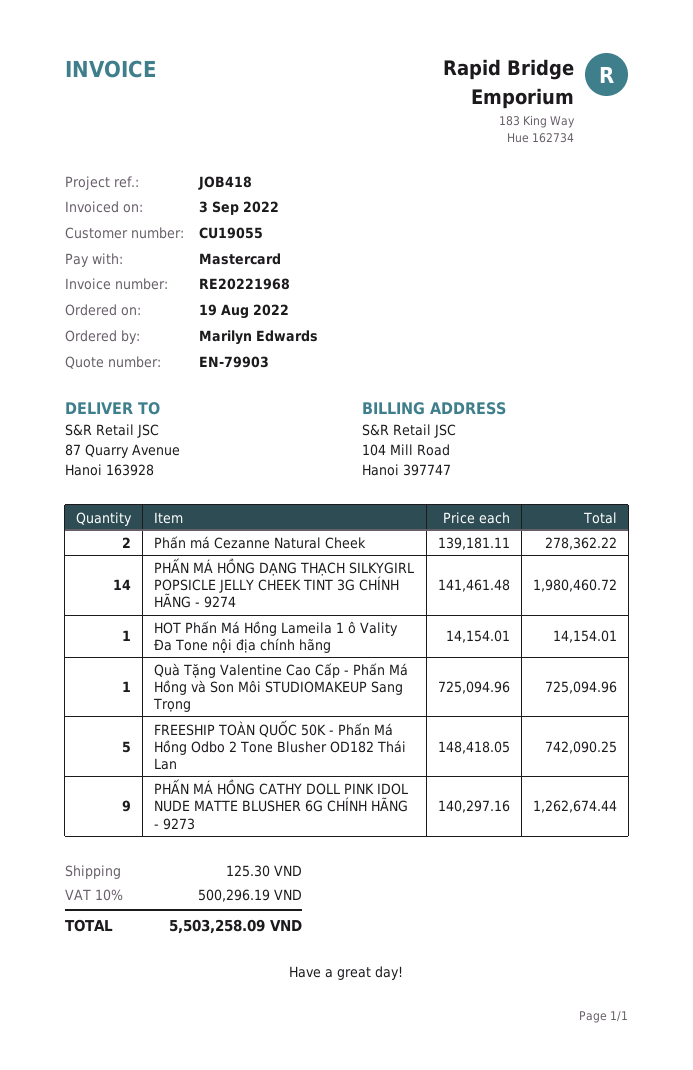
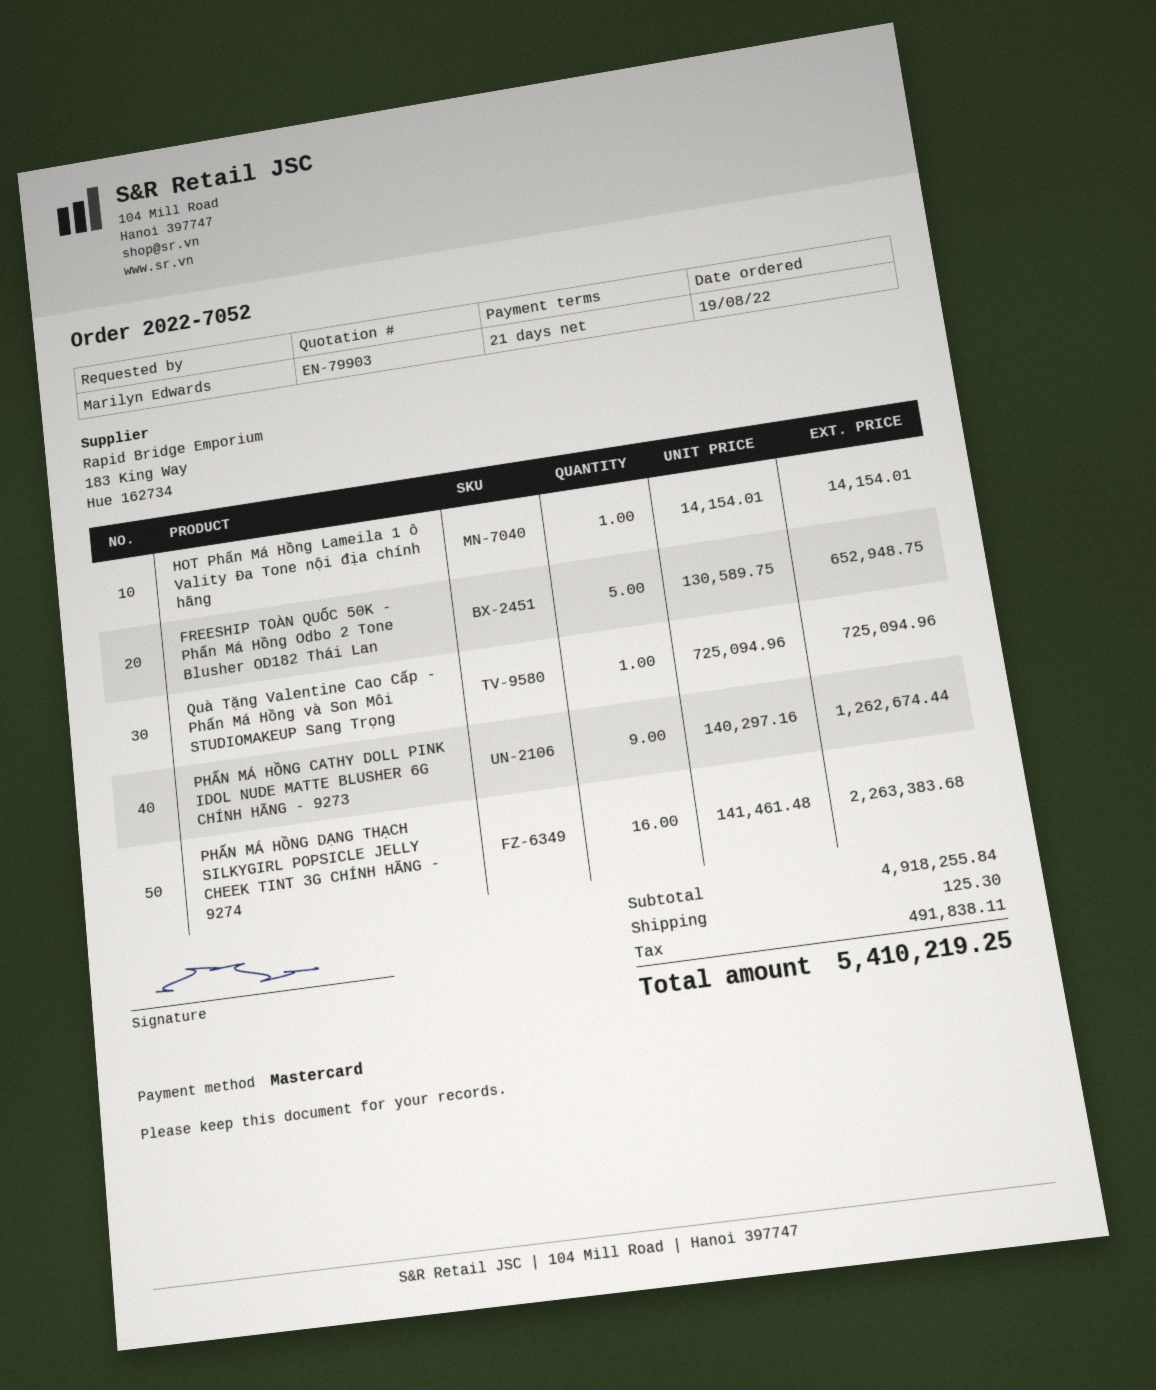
Phấn má Cezanne Natural Cheek: 2 x 139181.11 = 278362.22 -> none
PHẤN MÁ HỒNG DẠNG THẠCH SILKYGIRL POPSICLE JELLY CHEEK TINT 3G CHÍNH HÃNG - 9274: 14 x 141461.48 = 1980460.72 -> 16 x 141461.48 = 2263383.68
FREESHIP TOÀN QUỐC 50K - Phấn Má Hồng Odbo 2 Tone Blusher OD182 Thái Lan: 5 x 148418.05 = 742090.25 -> 5 x 130589.75 = 652948.75
tax: 500296.19 -> 491838.11
total: 5503258.09 -> 5410219.25

